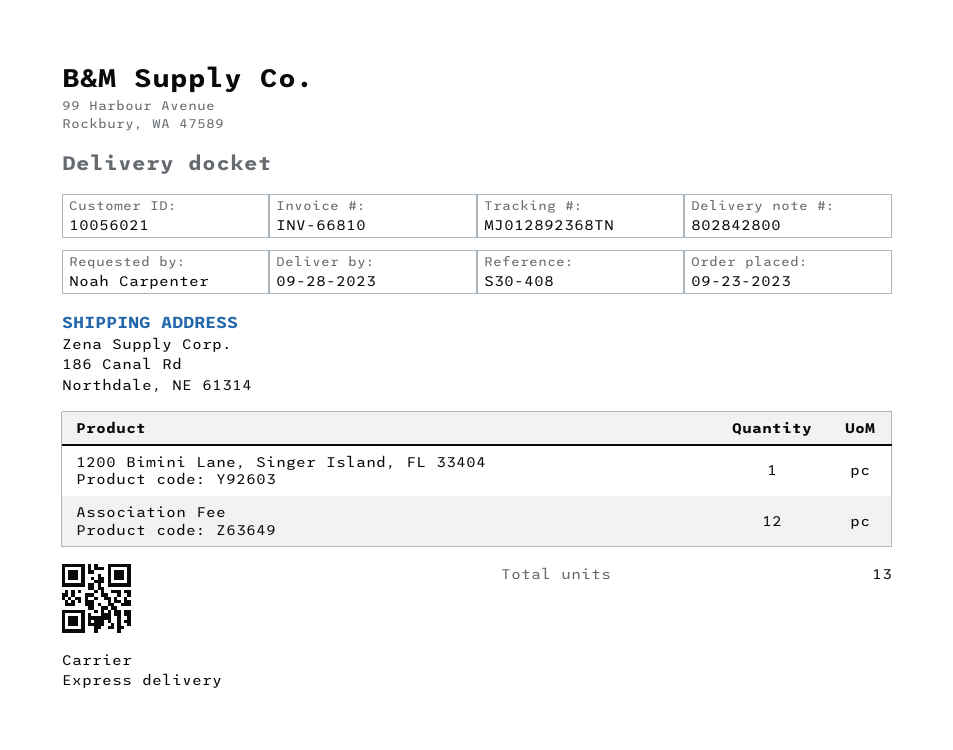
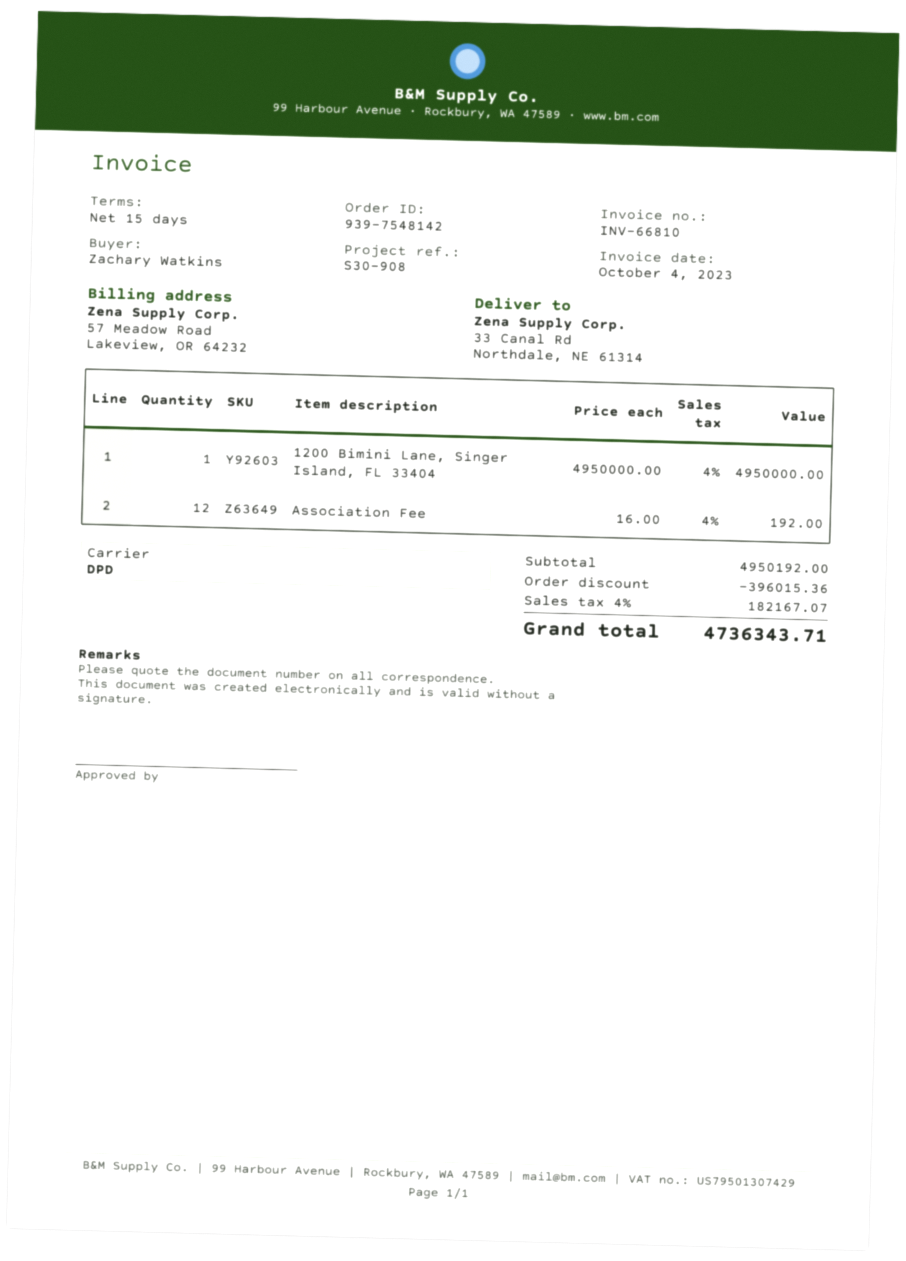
reference: S30-408 -> S30-908
ordered by: Noah Carpenter -> Zachary Watkins
shipping method: express -> DPD
ship to: 186 Canal Rd, Northdale, NE 61314 -> 33 Canal Rd, Northdale, NE 61314

